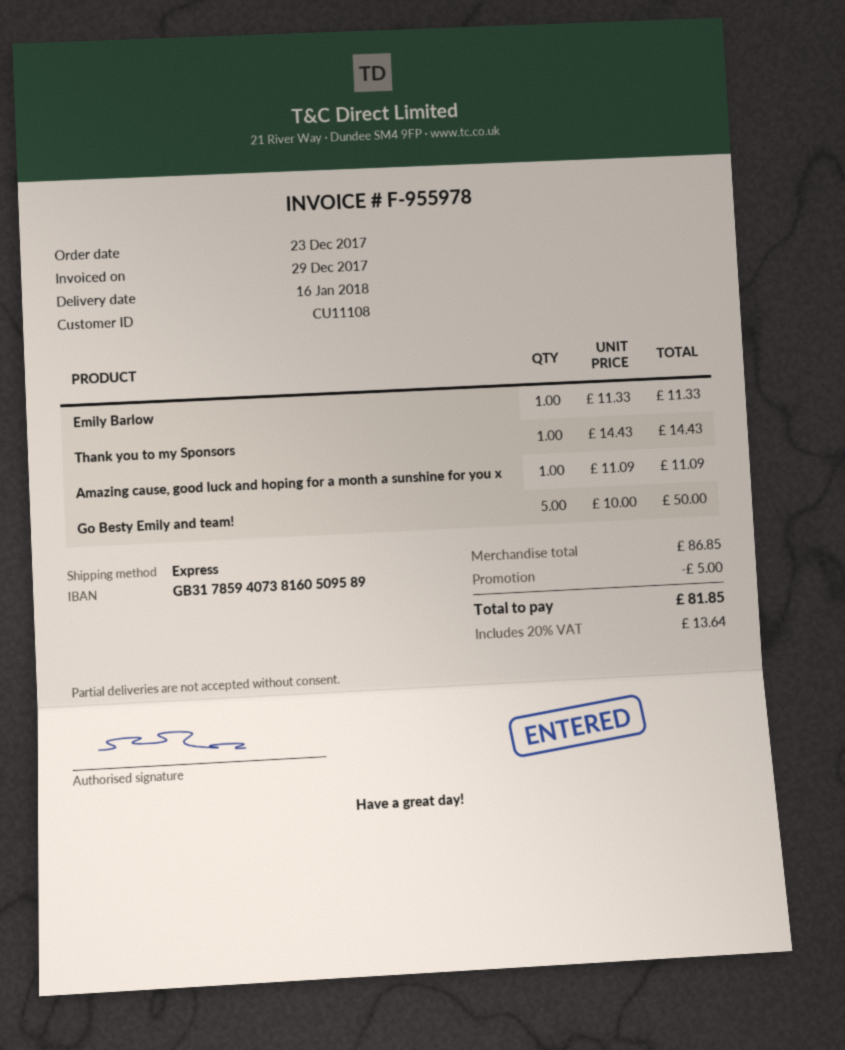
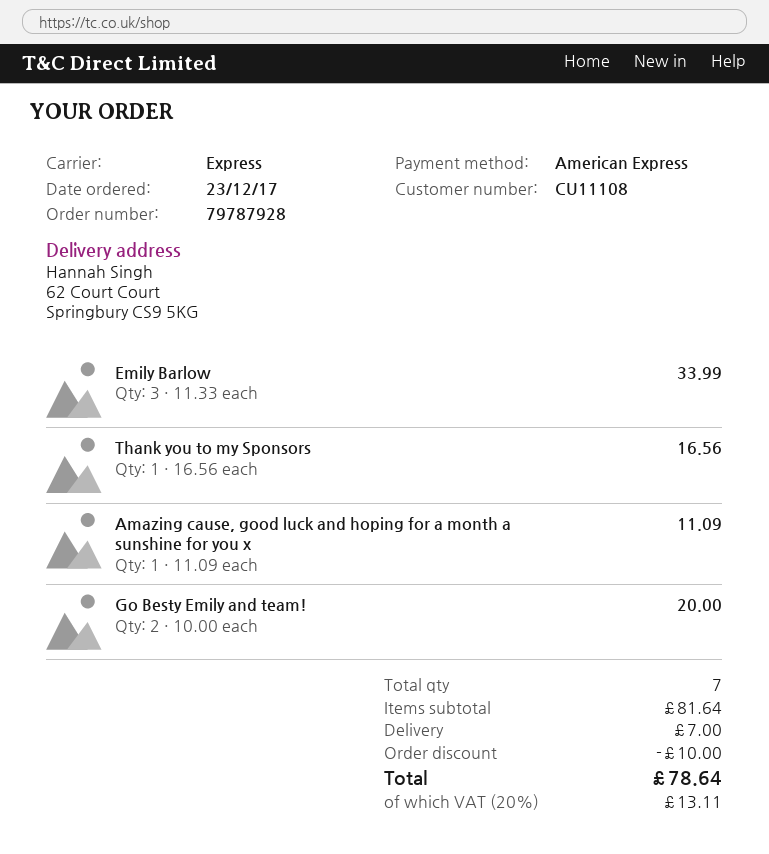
Emily Barlow: 1 x 11.33 = 11.33 -> 3 x 11.33 = 33.99
Thank you to my Sponsors: 1 x 14.43 = 14.43 -> 1 x 16.56 = 16.56
Go Besty Emily and team!: 5 x 10.00 = 50.00 -> 2 x 10.00 = 20.00
subtotal: 86.85 -> 81.64
discount: 5.00 -> 10.00
shipping: none -> 7.00
tax: 20% = 13.64 -> 20% = 13.11
total: 81.85 -> 78.64

